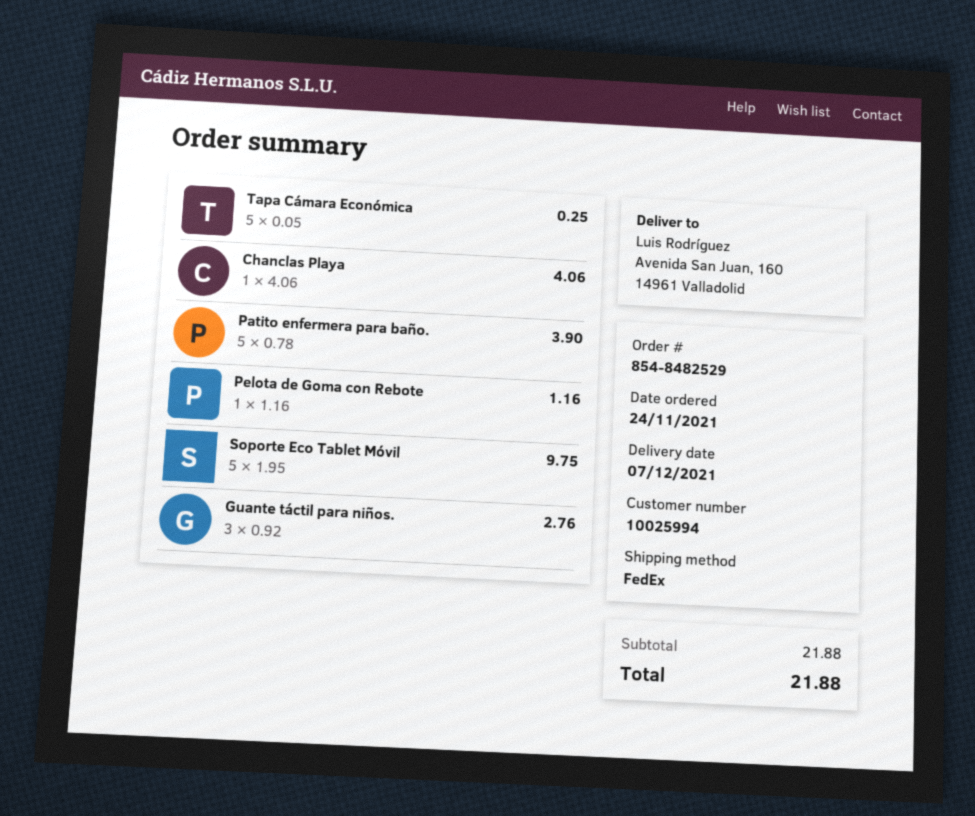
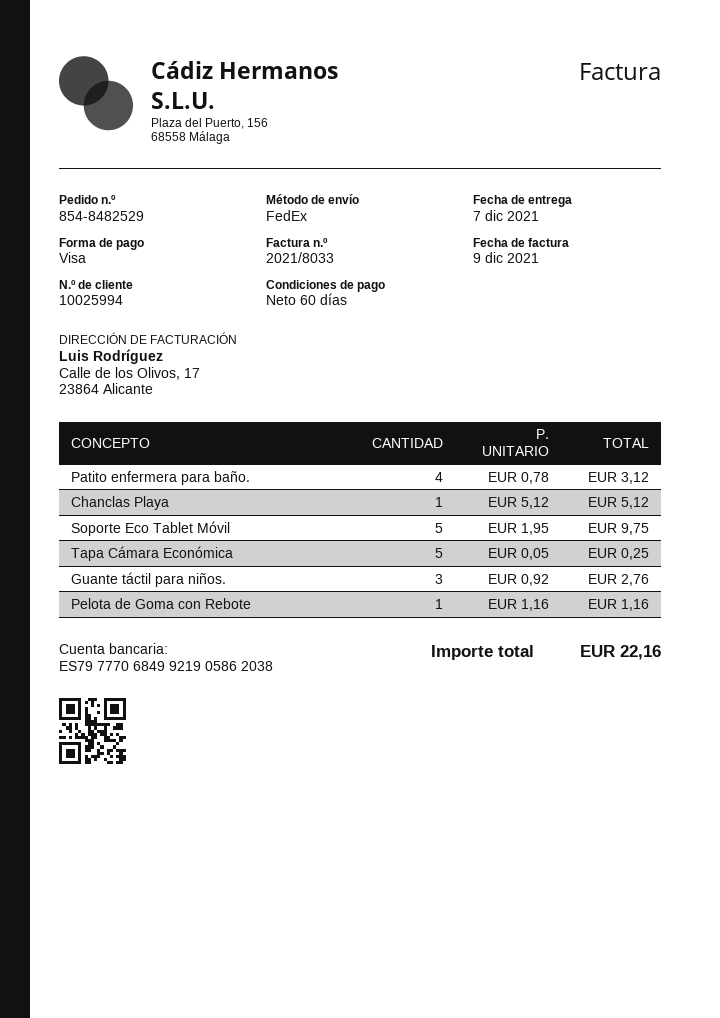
Chanclas Playa: 1 x 4.06 = 4.06 -> 1 x 5.12 = 5.12
Patito enfermera para baño.: 5 x 0.78 = 3.90 -> 4 x 0.78 = 3.12
total: 21.88 -> 22.16

